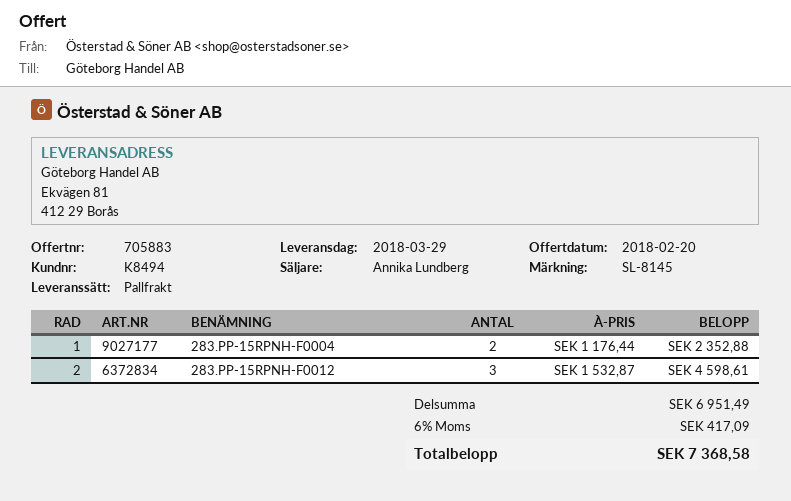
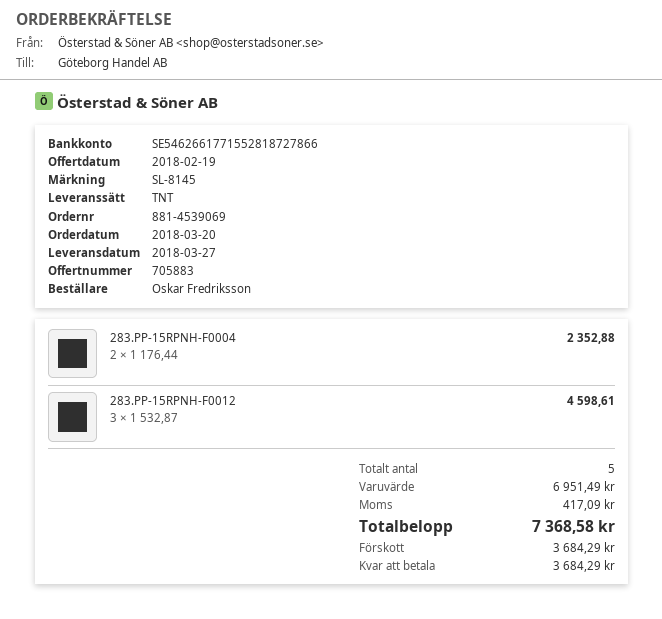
quote date: 2018-02-20 -> 2018-02-19
delivery date: 2018-03-29 -> 2018-03-27
shipping method: pallet freight -> TNT

